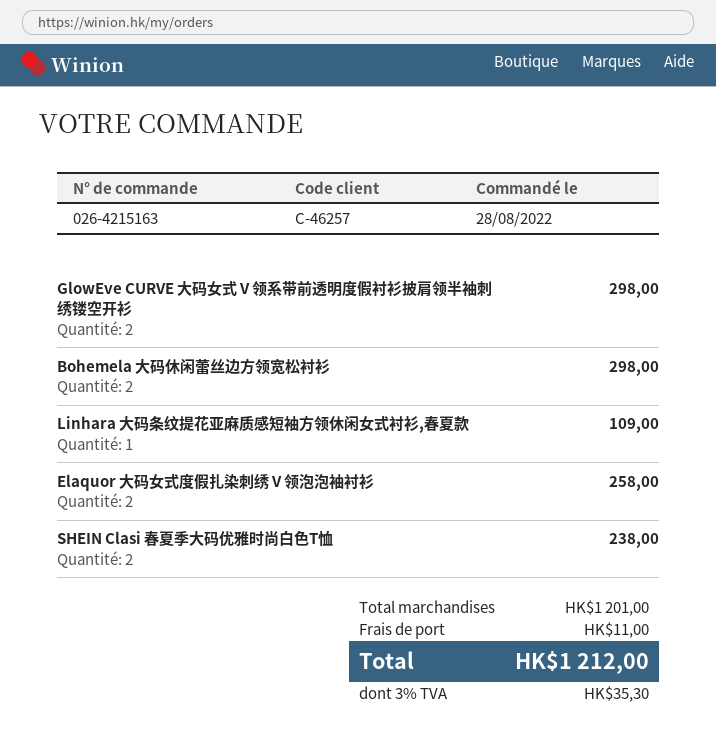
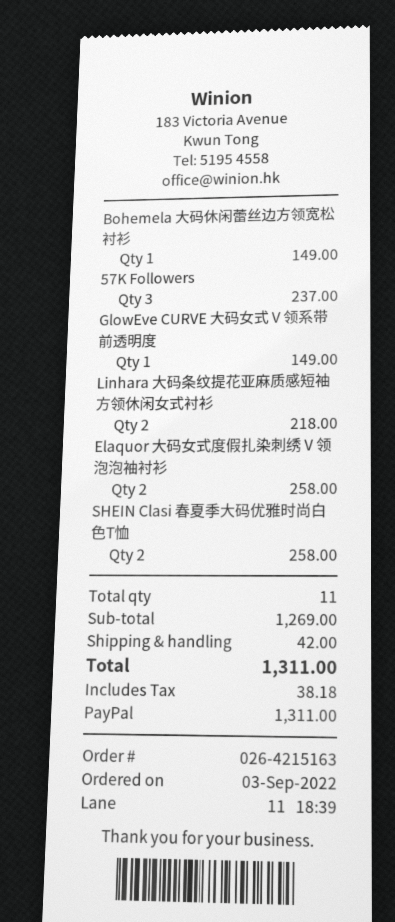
order date: 2022-08-28 -> 2022-09-03
GlowEve CURVE 大码女式 V 领系带前透明度假衬衫披肩领半袖刺绣镂空开衫: 2 for 298.00 -> 1 for 149.00
Bohemela 大码休闲蕾丝边方领宽松衬衫: 2 for 298.00 -> 1 for 149.00
Linhara 大码条纹提花亚麻质感短袖方领休闲女式衬衫,春夏款: 1 for 109.00 -> 2 for 218.00
SHEIN Clasi 春夏季大码优雅时尚白色T恤: 2 for 238.00 -> 2 for 258.00
57K Followers: none -> 3 for 237.00
subtotal: 1201.00 -> 1269.00
shipping: 11.00 -> 42.00
tax: 35.30 -> 38.18
total: 1212.00 -> 1311.00

